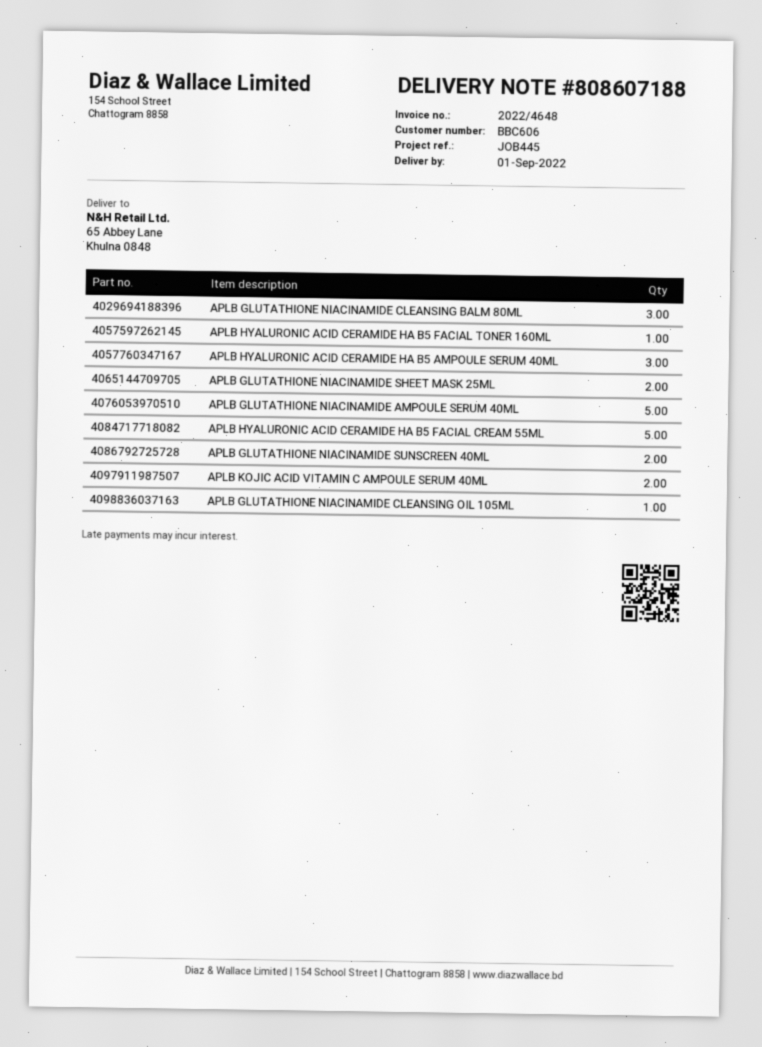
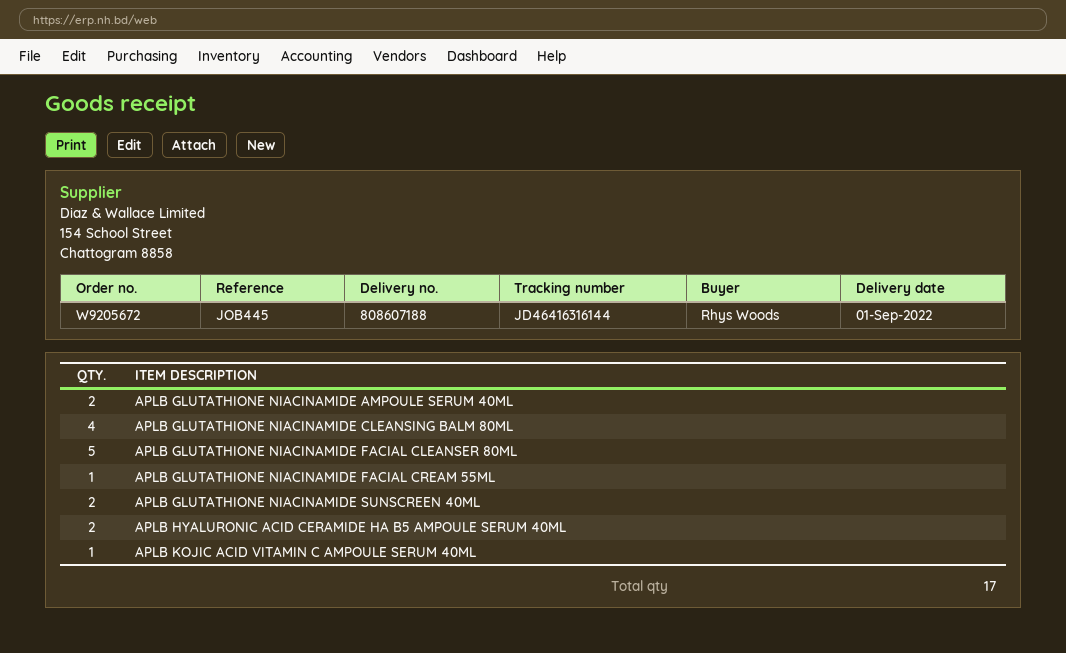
APLB GLUTATHIONE NIACINAMIDE CLEANSING BALM 80ML: 3 -> 4
APLB HYALURONIC ACID CERAMIDE HA B5 FACIAL TONER 160ML: 1 -> none
APLB HYALURONIC ACID CERAMIDE HA B5 AMPOULE SERUM 40ML: 3 -> 2
APLB GLUTATHIONE NIACINAMIDE SHEET MASK 25ML: 2 -> none
APLB GLUTATHIONE NIACINAMIDE AMPOULE SERUM 40ML: 5 -> 2
APLB HYALURONIC ACID CERAMIDE HA B5 FACIAL CREAM 55ML: 5 -> none
APLB KOJIC ACID VITAMIN C AMPOULE SERUM 40ML: 2 -> 1
APLB GLUTATHIONE NIACINAMIDE CLEANSING OIL 105ML: 1 -> none
APLB GLUTATHIONE NIACINAMIDE FACIAL CLEANSER 80ML: none -> 5
APLB GLUTATHIONE NIACINAMIDE FACIAL CREAM 55ML: none -> 1

